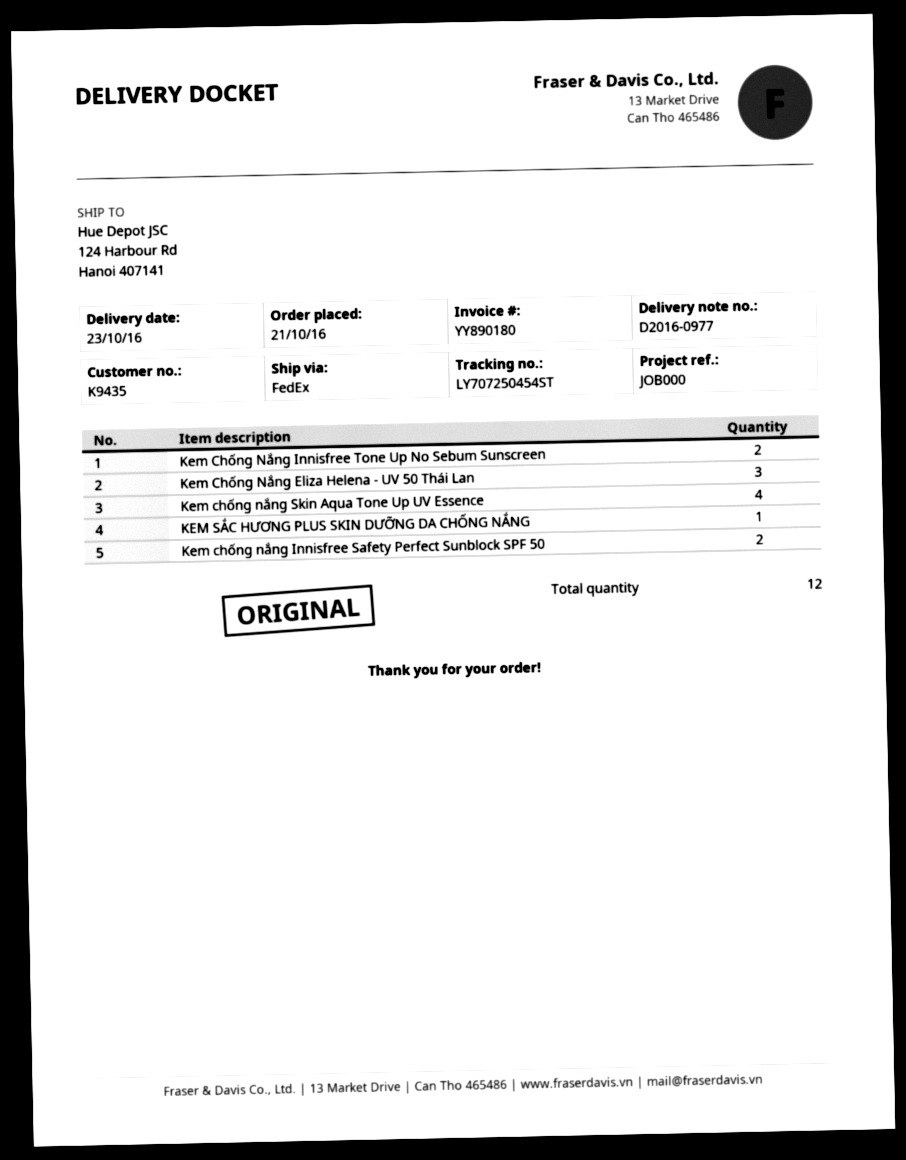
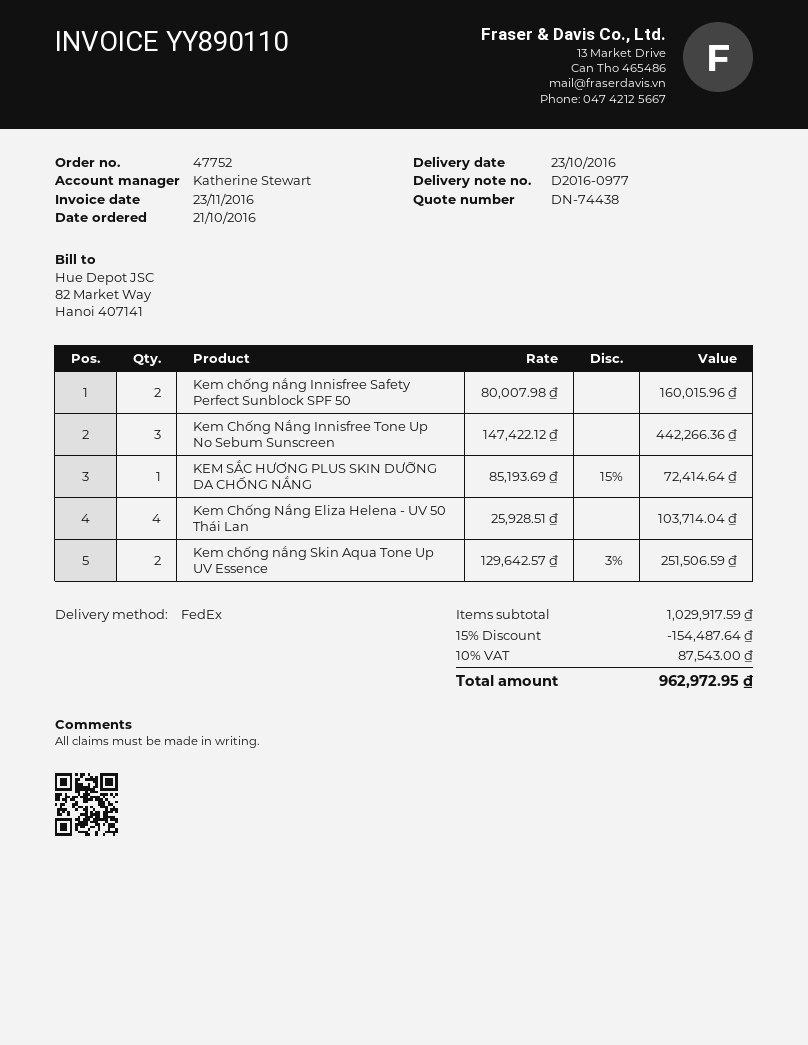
invoice number: YY890180 -> YY890110
Kem Chống Nắng Innisfree Tone Up No Sebum Sunscreen: 2 -> 3
Kem Chống Nắng Eliza Helena - UV 50 Thái Lan: 3 -> 4
Kem chống nắng Skin Aqua Tone Up UV Essence: 4 -> 2

